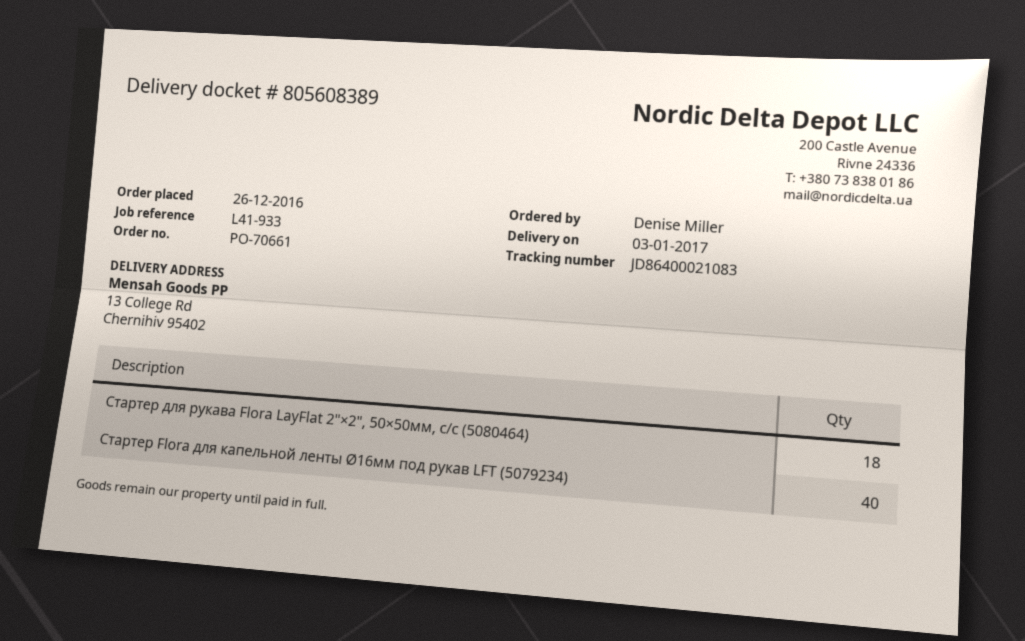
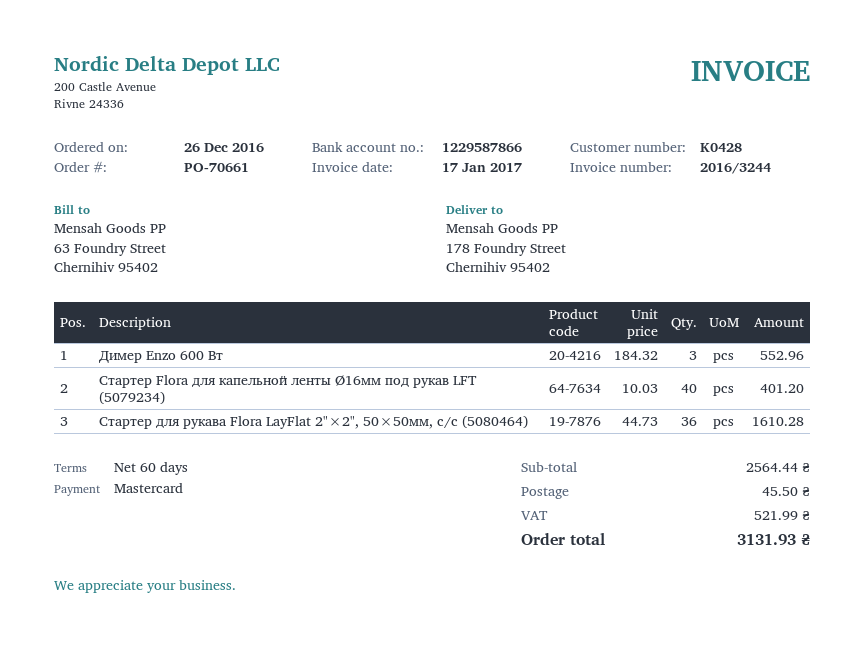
ship to: 13 College Rd, Chernihiv 95402 -> 178 Foundry Street, Chernihiv 95402
Стартер для рукава Flora LayFlat 2"×2", 50×50мм, с/с (5080464): 18 -> 36
Димер Enzo 600 Вт: none -> 3

